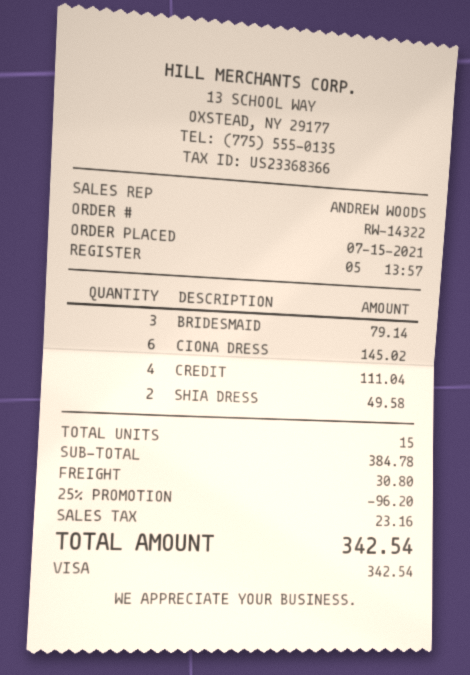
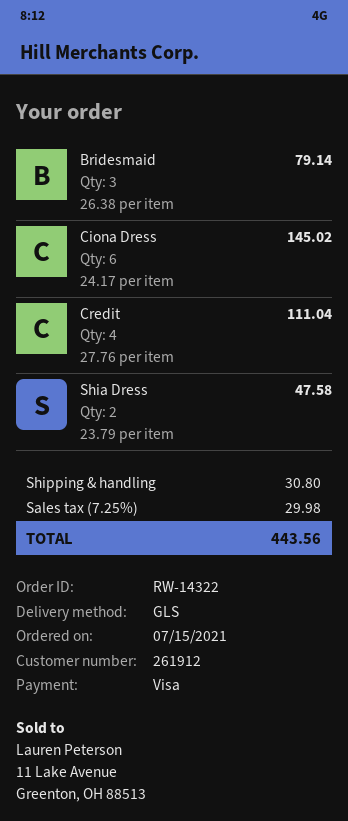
SHIA DRESS: 2 for 49.58 -> 2 for 47.58
discount: 25% = 96.20 -> none
tax: 23.16 -> 29.98
total: 342.54 -> 443.56

